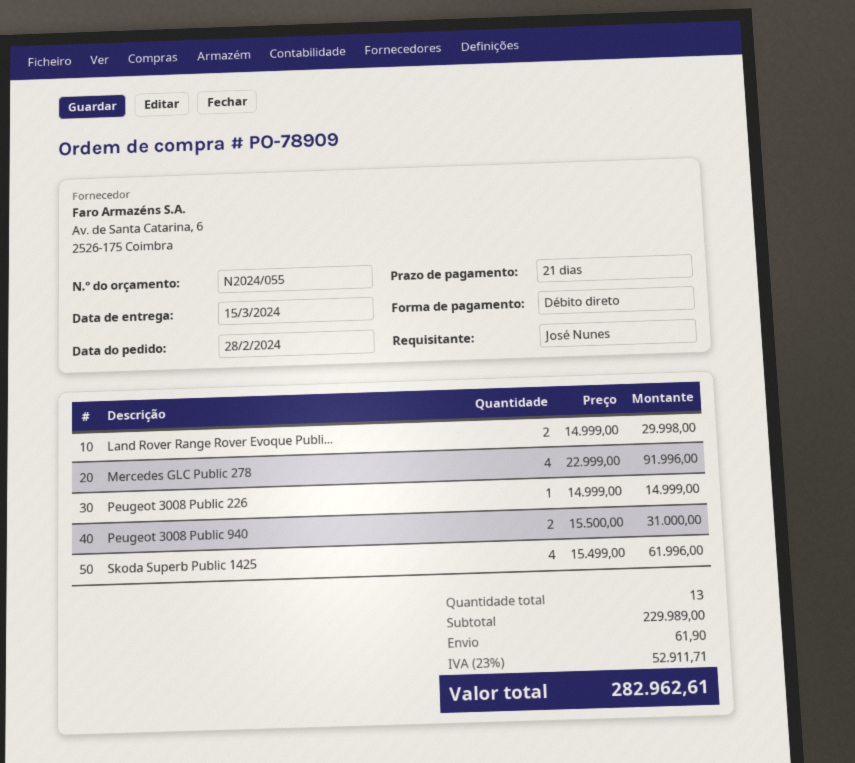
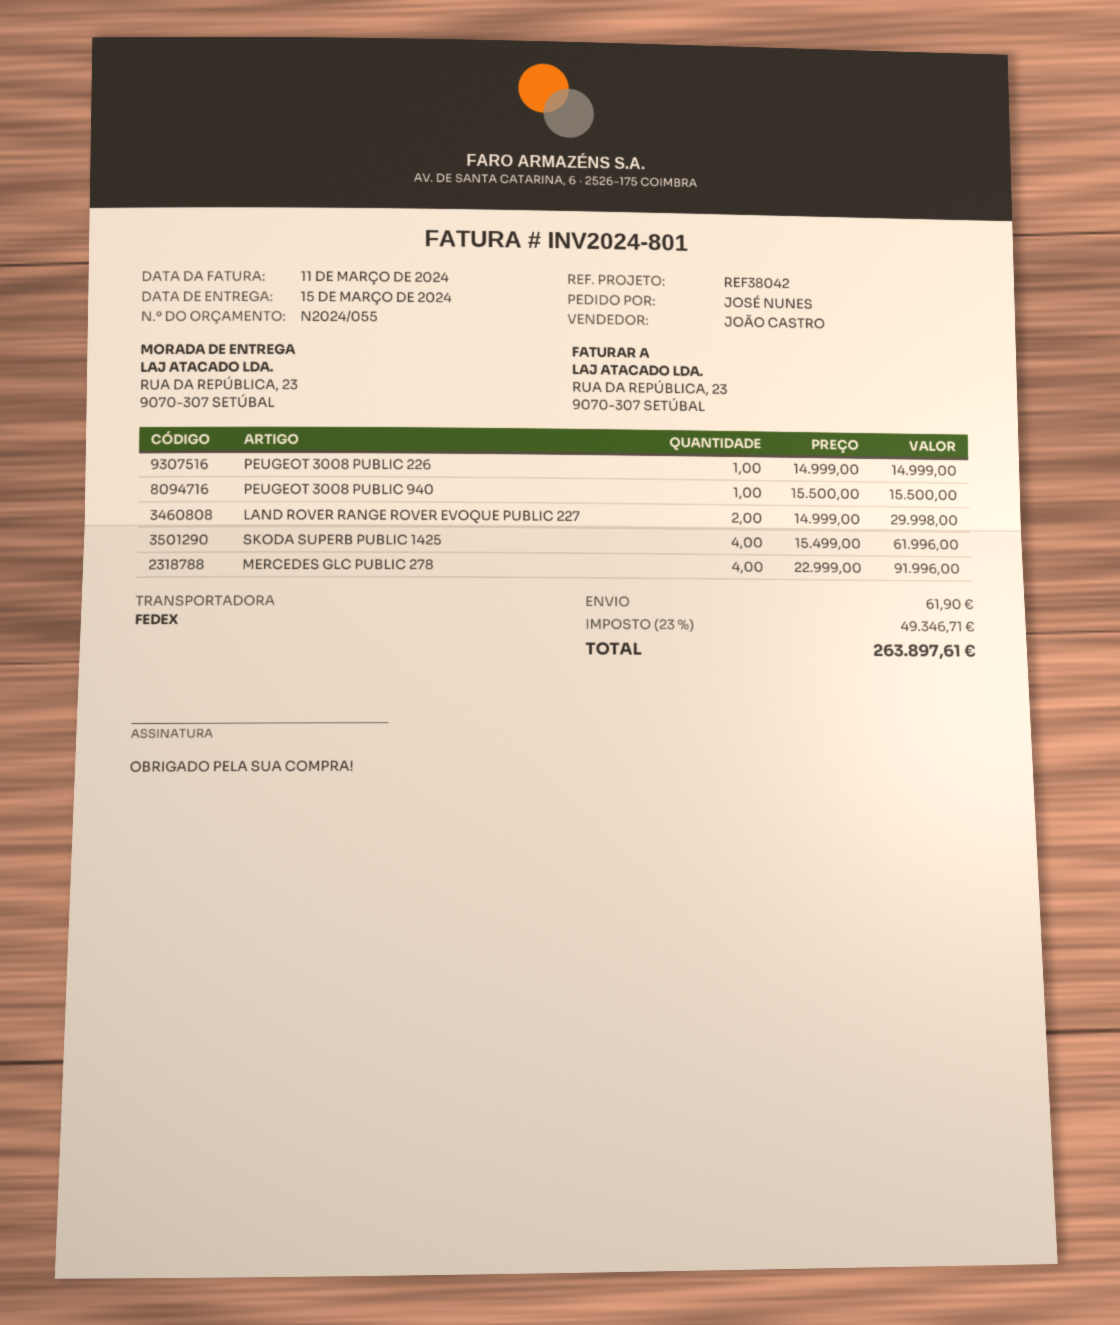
Peugeot 3008 Public 940: 2 x 15500.00 = 31000.00 -> 1 x 15500.00 = 15500.00
tax: 23% = 52911.71 -> 23% = 49346.71
total: 282962.61 -> 263897.61

